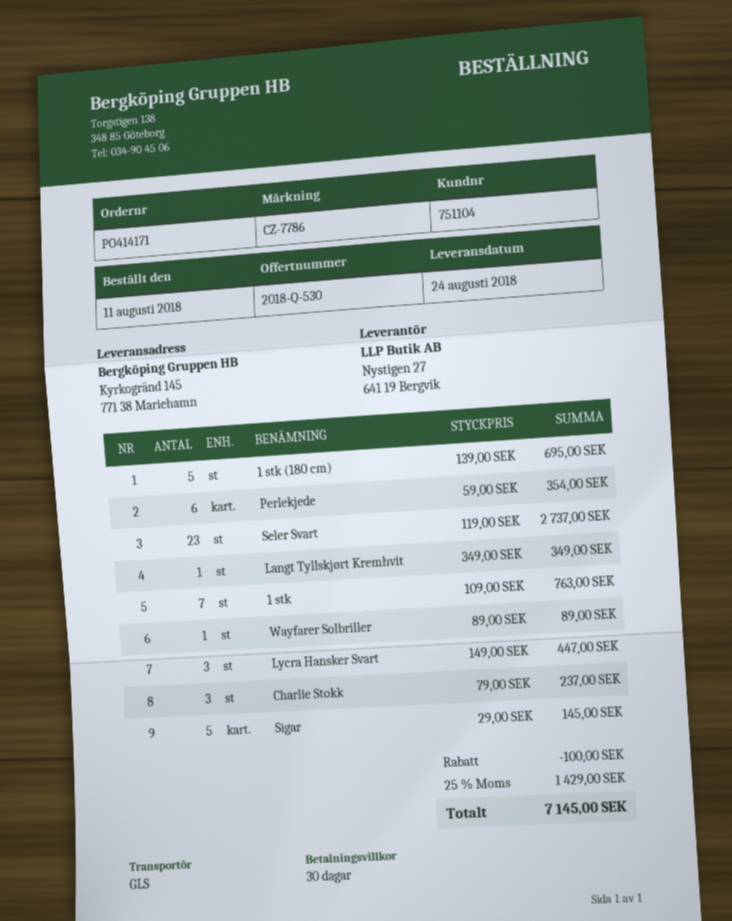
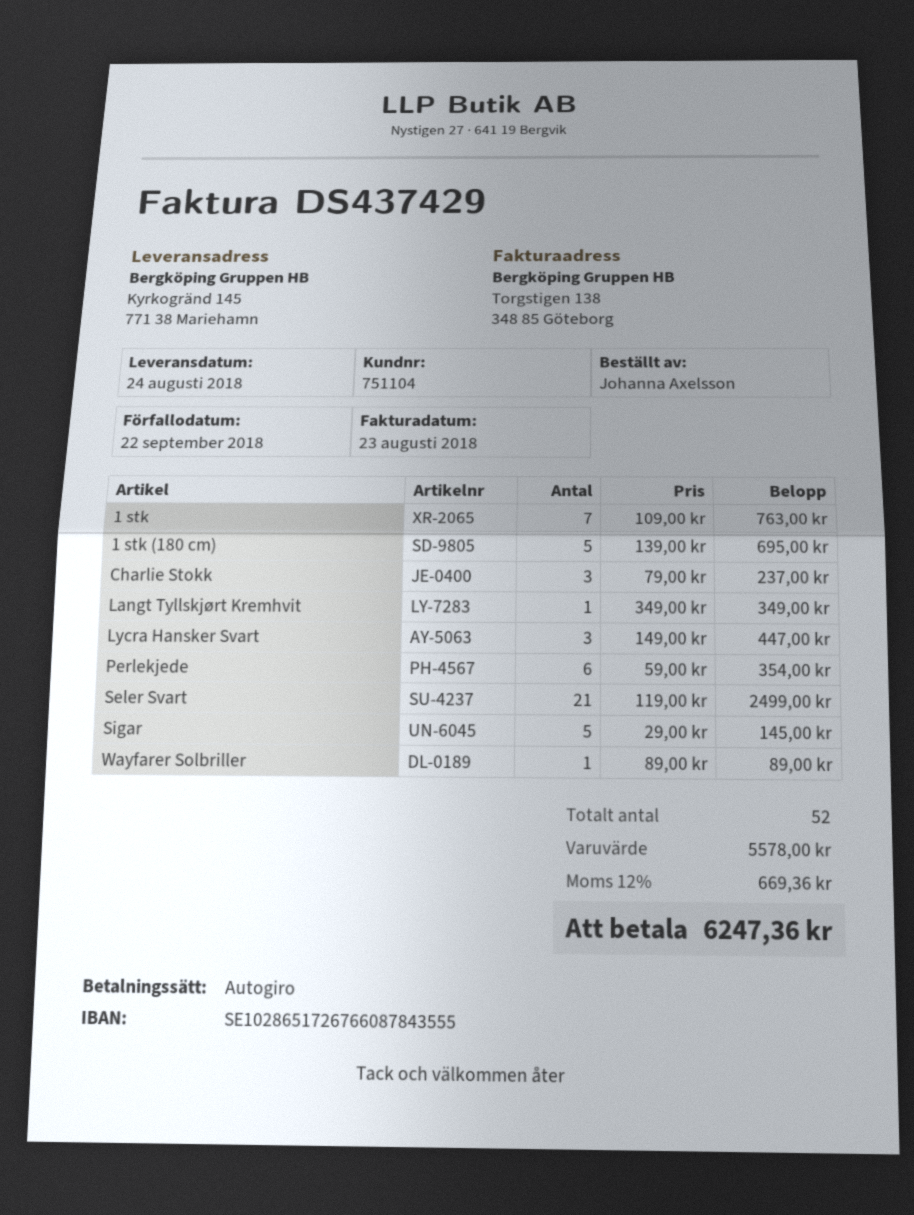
Seler Svart: 23 x 119.00 = 2737.00 -> 21 x 119.00 = 2499.00
discount: 100.00 -> none
tax: 25% = 1429.00 -> 12% = 669.36
total: 7145.00 -> 6247.36

